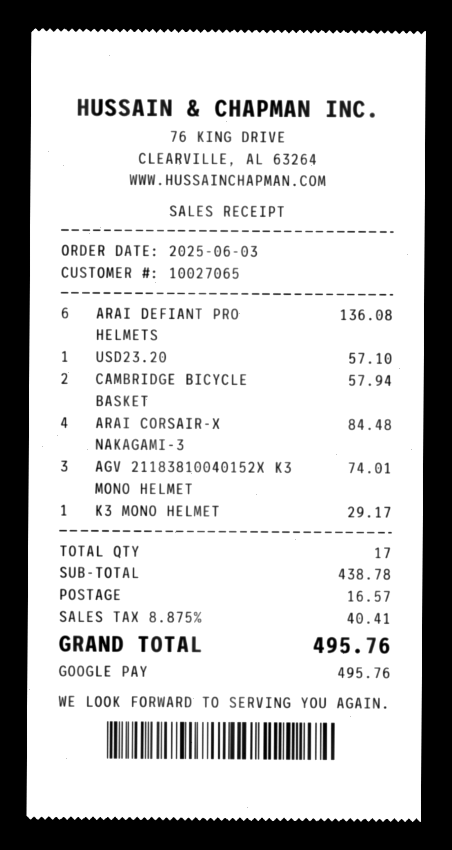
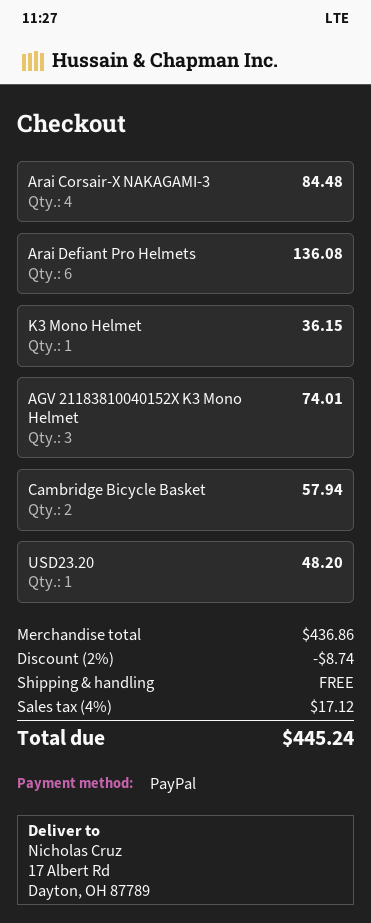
payment method: Google Pay -> PayPal
USD23.20: 1 for 57.10 -> 1 for 48.20
K3 MONO HELMET: 1 for 29.17 -> 1 for 36.15
subtotal: 438.78 -> 436.86
discount: none -> 2% = 8.74
shipping: 16.57 -> 0.00
tax: 8.875% = 40.41 -> 4% = 17.12
total: 495.76 -> 445.24

